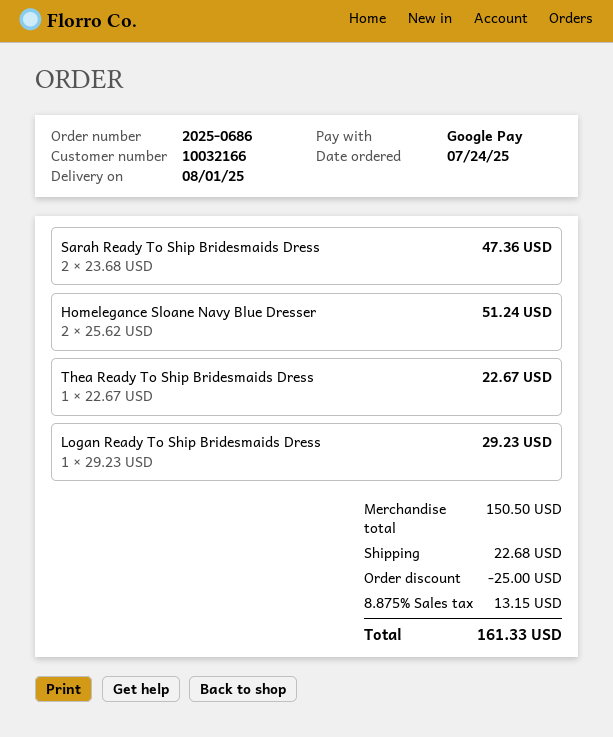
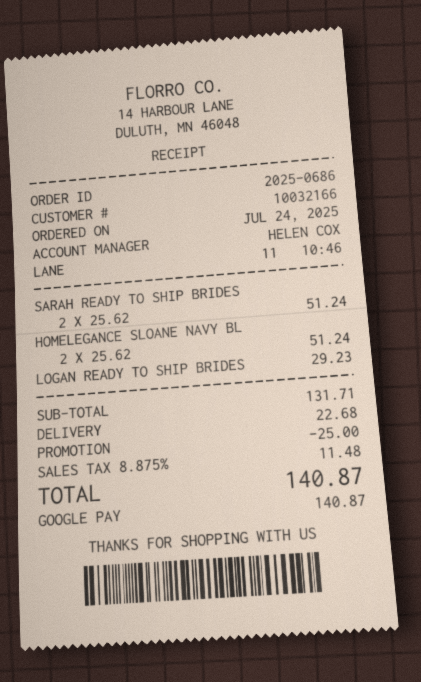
Sarah Ready To Ship Bridesmaids Dress: 2 x 23.68 = 47.36 -> 2 x 25.62 = 51.24
Thea Ready To Ship Bridesmaids Dress: 1 x 22.67 = 22.67 -> none
subtotal: 150.50 -> 131.71
tax: 8.875% = 13.15 -> 8.875% = 11.48
total: 161.33 -> 140.87

